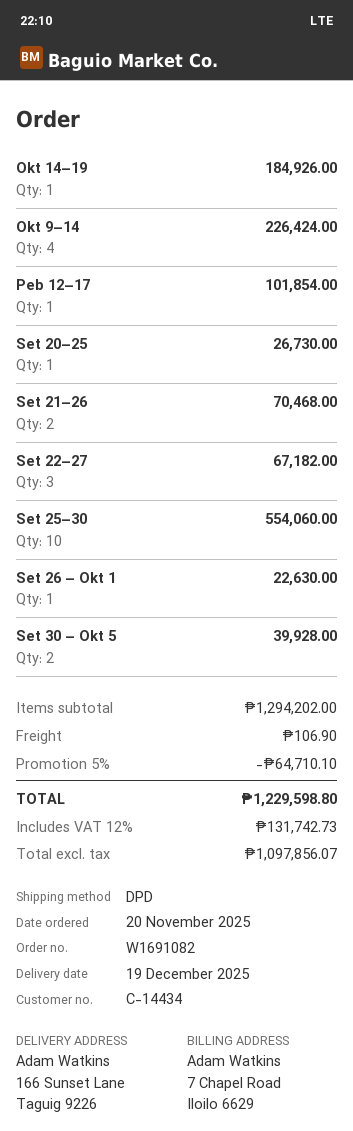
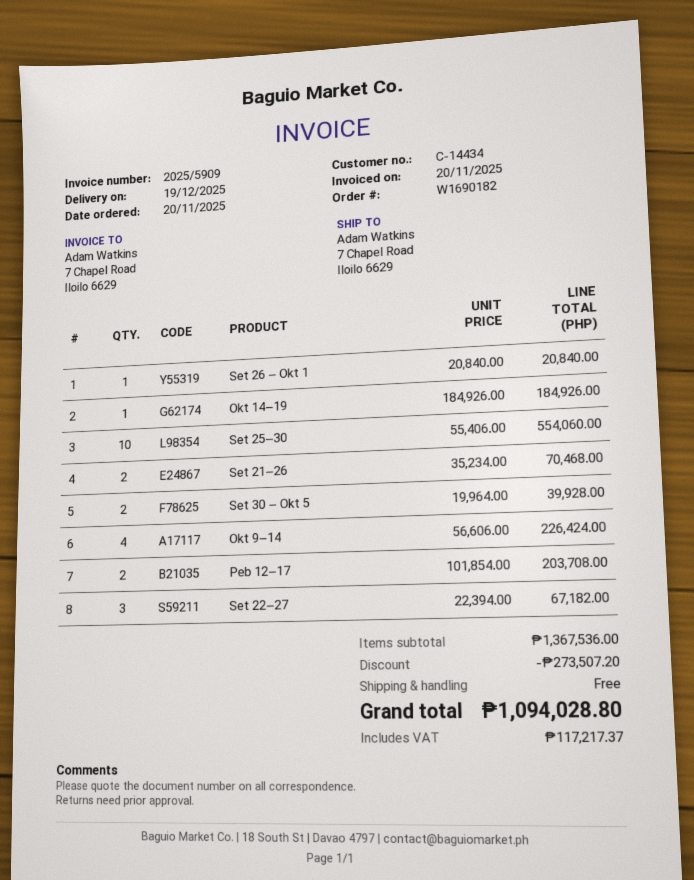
order number: W1691082 -> W1690182
ship to: 166 Sunset Lane, Taguig 9226 -> 7 Chapel Road, Iloilo 6629
Peb 12–17: 1 for 101854.00 -> 2 for 203708.00
Set 20–25: 1 for 26730.00 -> none
Set 26 – Okt 1: 1 for 22630.00 -> 1 for 20840.00
subtotal: 1294202.00 -> 1367536.00
discount: 64710.10 -> 273507.20
shipping: 106.90 -> 0.00
tax: 131742.73 -> 117217.37
total: 1229598.80 -> 1094028.80

